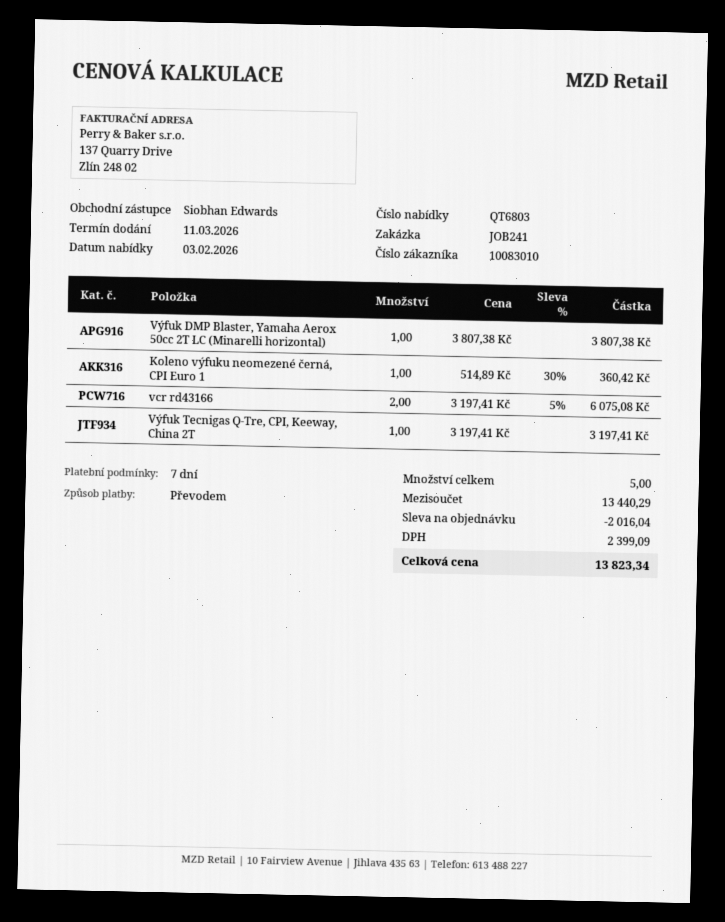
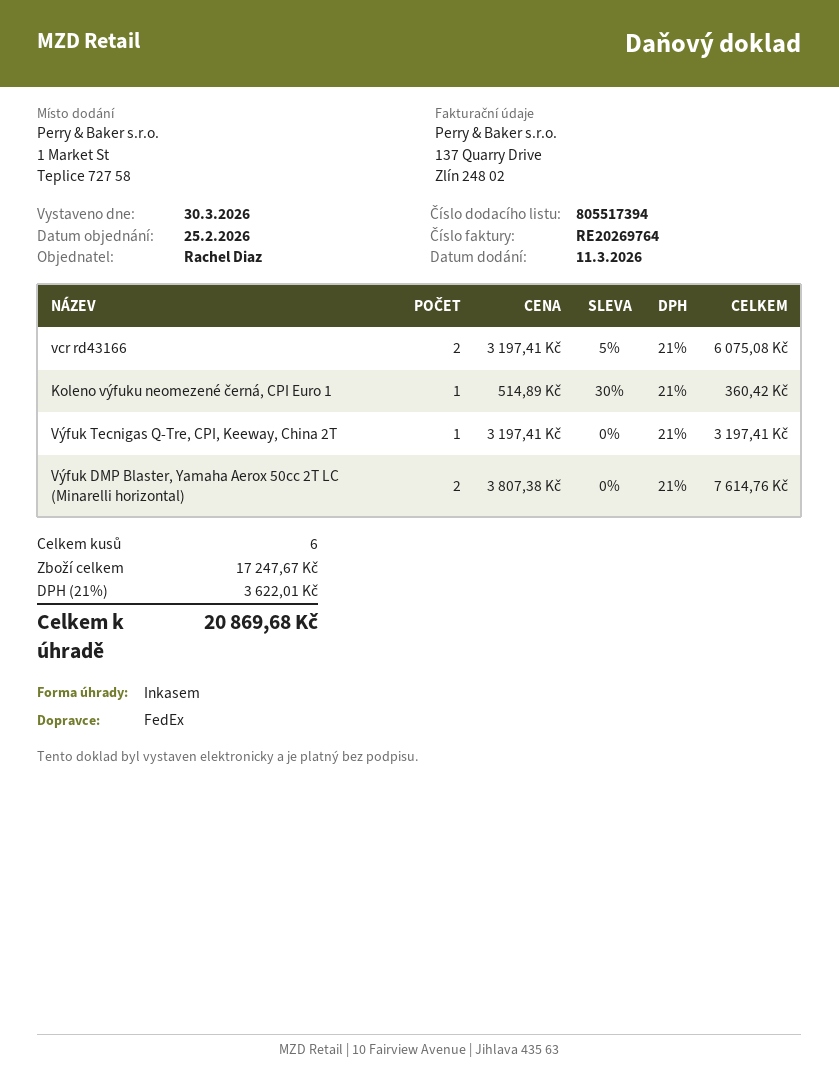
payment method: bank transfer -> direct debit
Výfuk DMP Blaster, Yamaha Aerox 50cc 2T LC (Minarelli horizontal): 1 x 3807.38 = 3807.38 -> 2 x 3807.38 = 7614.76
total quantity: 5 -> 6
subtotal: 13440.29 -> 17247.67
discount: 2016.04 -> none
tax: 2399.09 -> 3622.01
total: 13823.34 -> 20869.68

